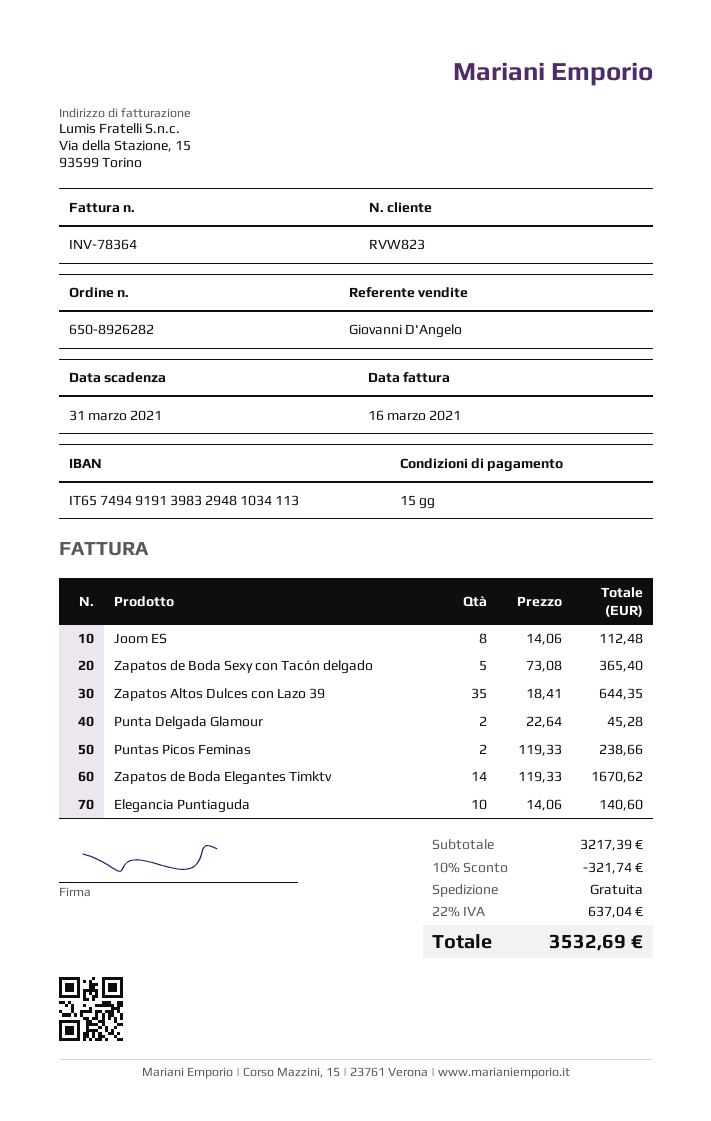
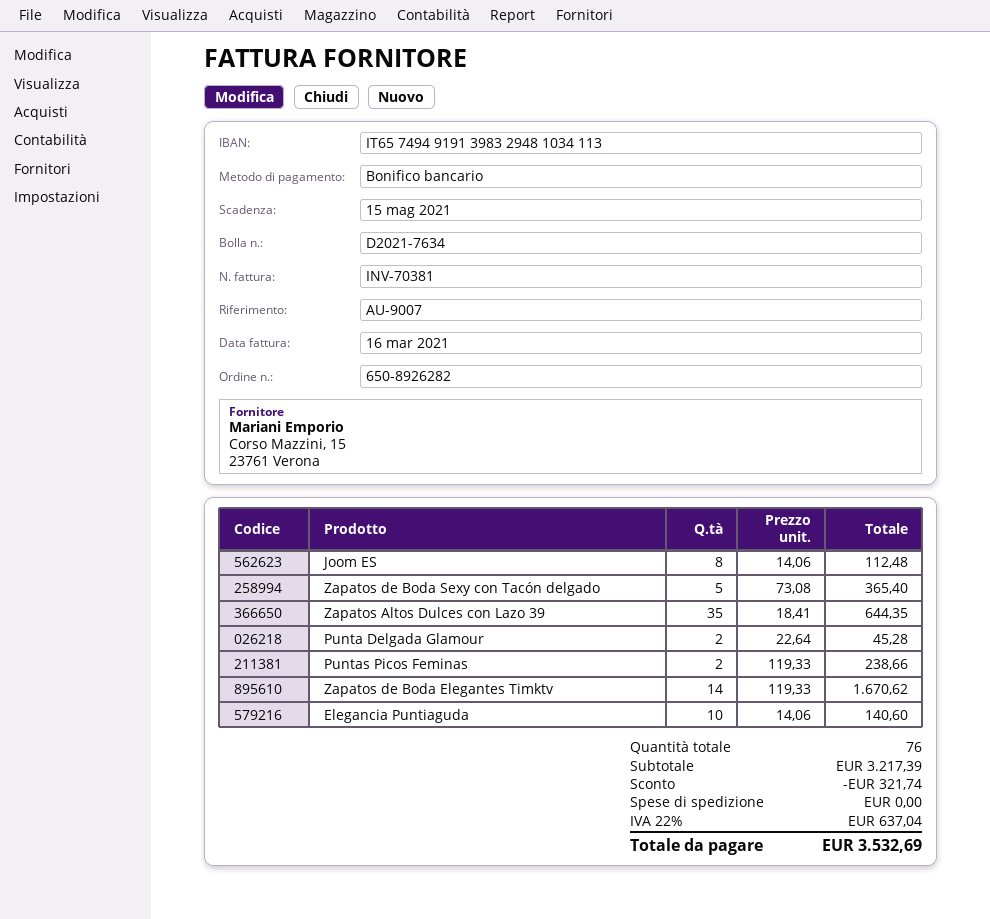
invoice number: INV-78364 -> INV-70381
due date: 2021-03-31 -> 2021-05-15

